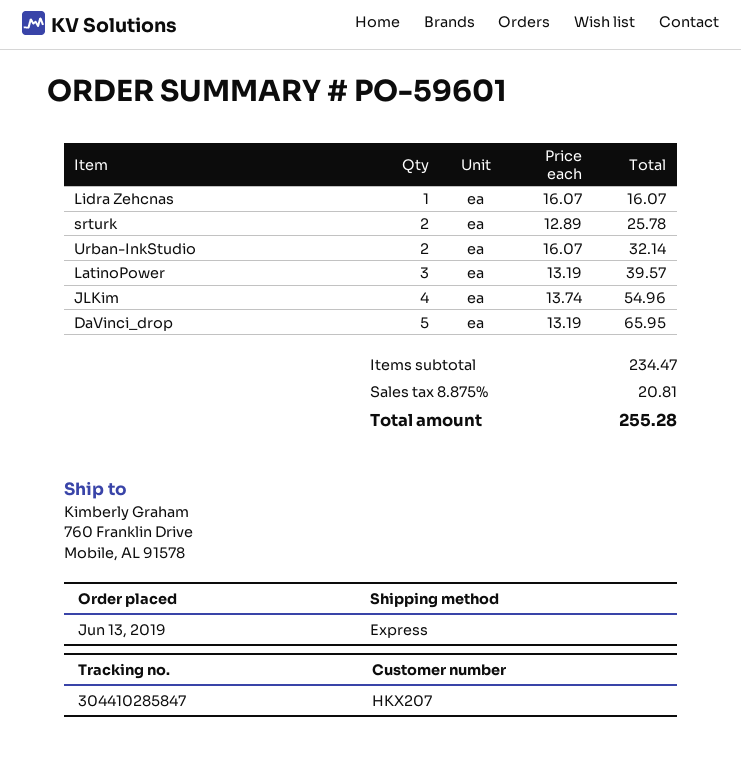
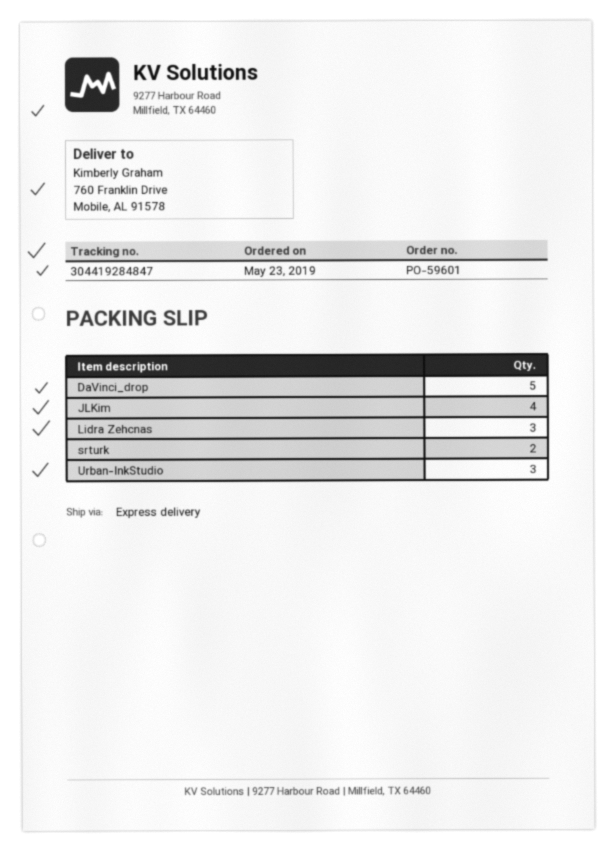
order date: 2019-06-13 -> 2019-05-23
tracking number: 304410285847 -> 304419284847
Lidra Zehcnas: 1 -> 3
Urban-InkStudio: 2 -> 3
LatinoPower: 3 -> none

